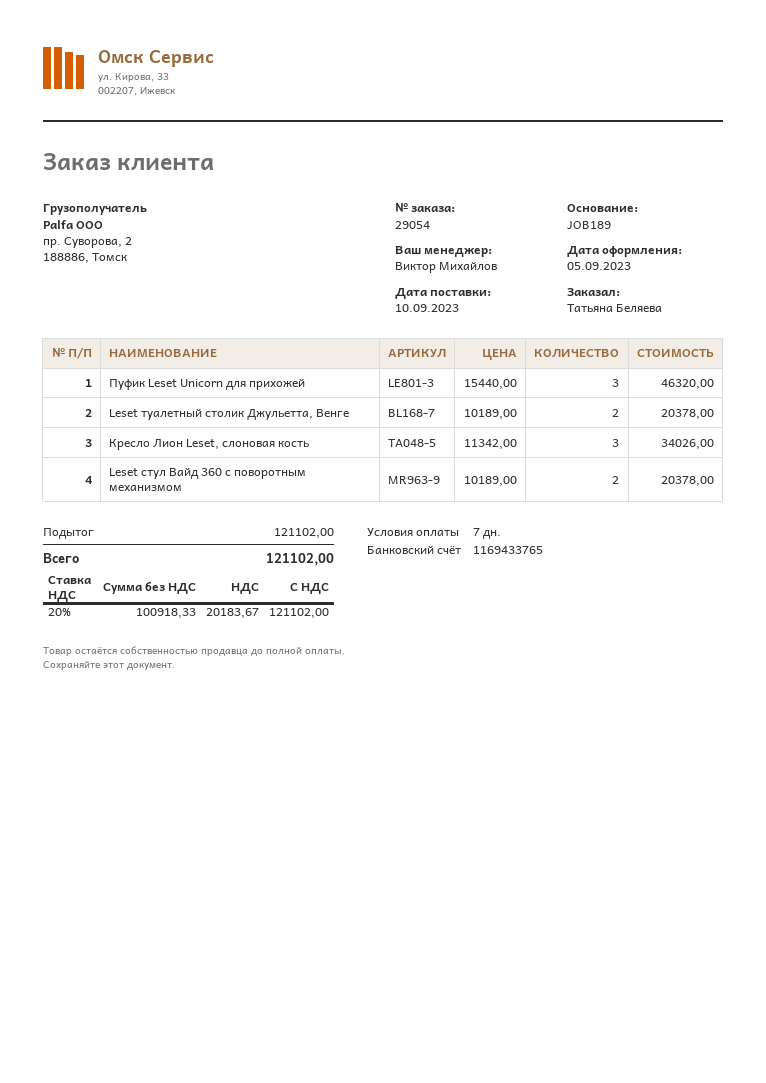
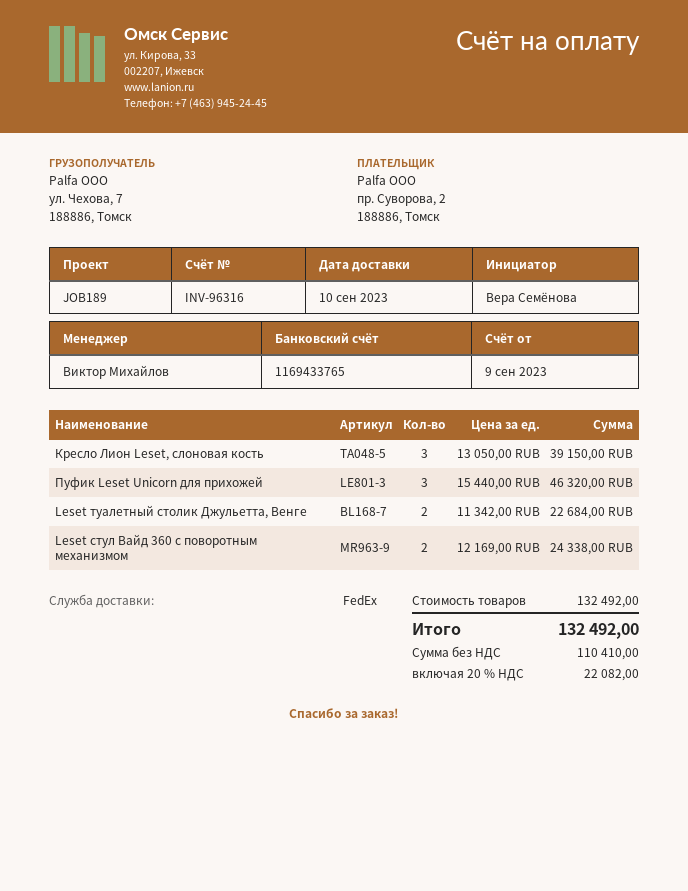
ordered by: Татьяна Беляева -> Вера Семёнова
ship to: пр. Суворова, 2, 188886, Томск -> ул. Чехова, 7, 188886, Томск
Leset туалетный столик Джульетта, Венге: 2 x 10189.00 = 20378.00 -> 2 x 11342.00 = 22684.00
Кресло Лион Leset, слоновая кость: 3 x 11342.00 = 34026.00 -> 3 x 13050.00 = 39150.00
Leset стул Вайд 360 с поворотным механизмом: 2 x 10189.00 = 20378.00 -> 2 x 12169.00 = 24338.00
subtotal: 121102.00 -> 132492.00
net: 100918.33 -> 110410.00
tax: 20% = 20183.67 -> 20% = 22082.00
total: 121102.00 -> 132492.00

